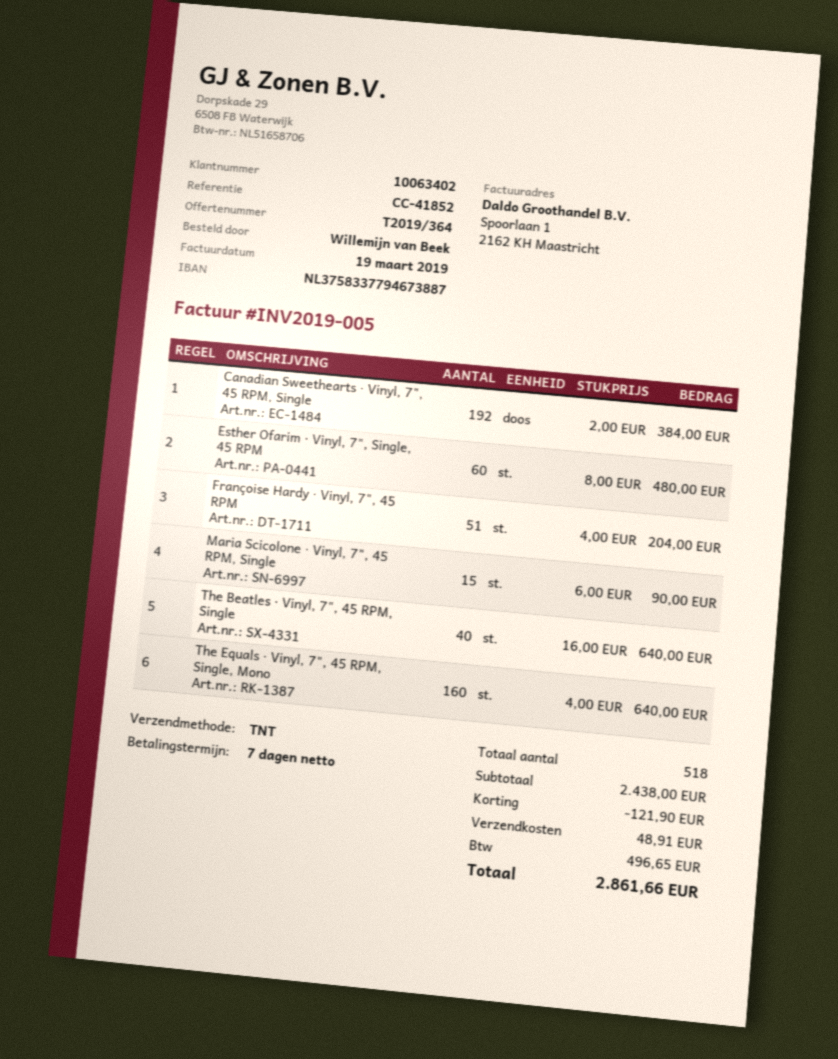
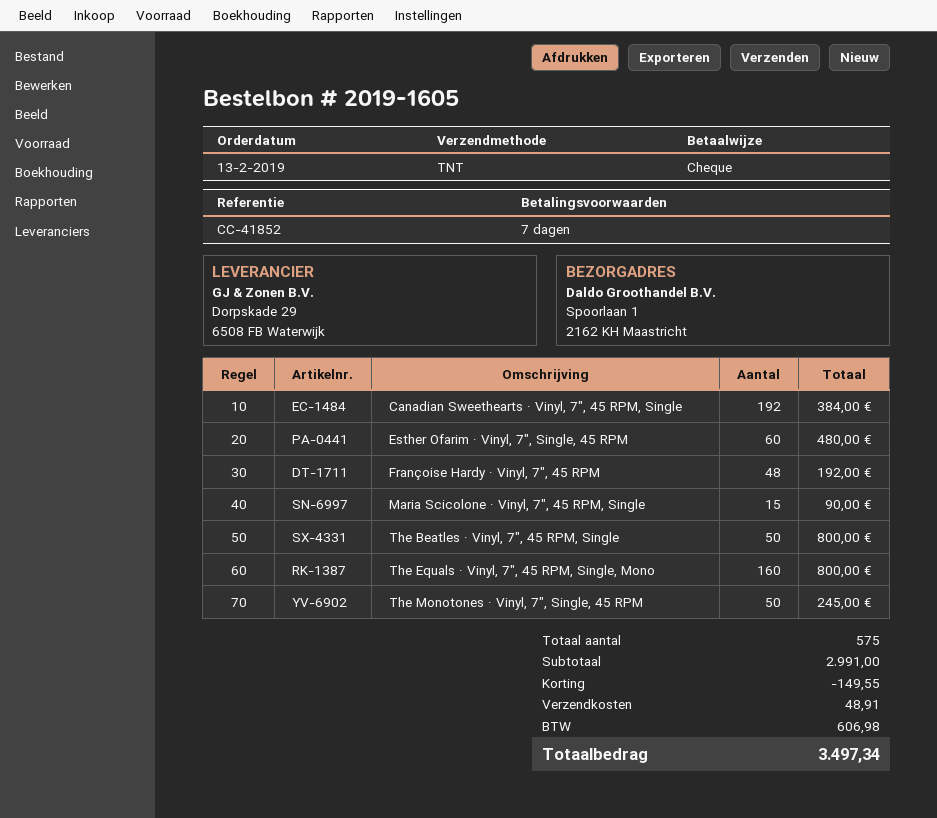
Françoise Hardy · Vinyl, 7", 45 RPM: 51 for 204.00 -> 48 for 192.00
The Beatles · Vinyl, 7", 45 RPM, Single: 40 for 640.00 -> 50 for 800.00
The Equals · Vinyl, 7", 45 RPM, Single, Mono: 160 for 640.00 -> 160 for 800.00
The Monotones · Vinyl, 7", Single, 45 RPM: none -> 50 for 245.00
total quantity: 518 -> 575
subtotal: 2438.00 -> 2991.00
discount: 121.90 -> 149.55
tax: 496.65 -> 606.98
total: 2861.66 -> 3497.34

